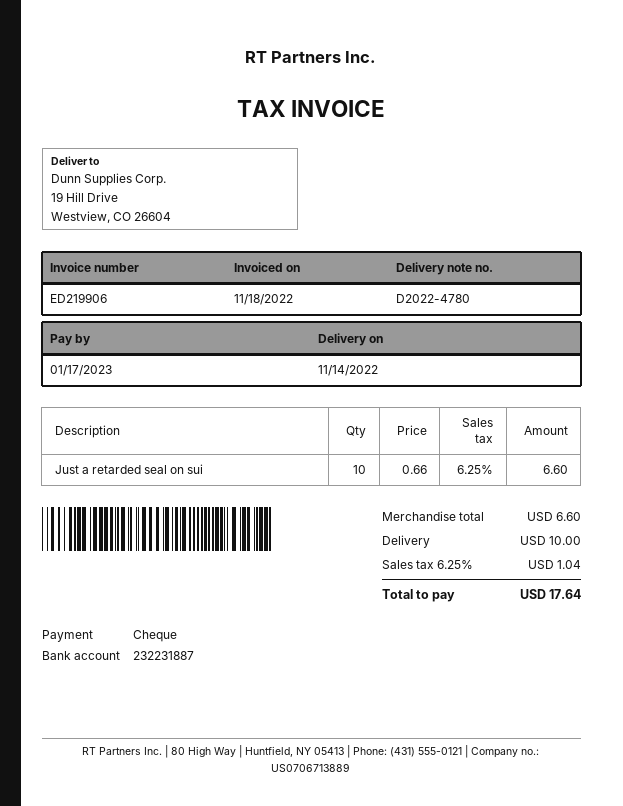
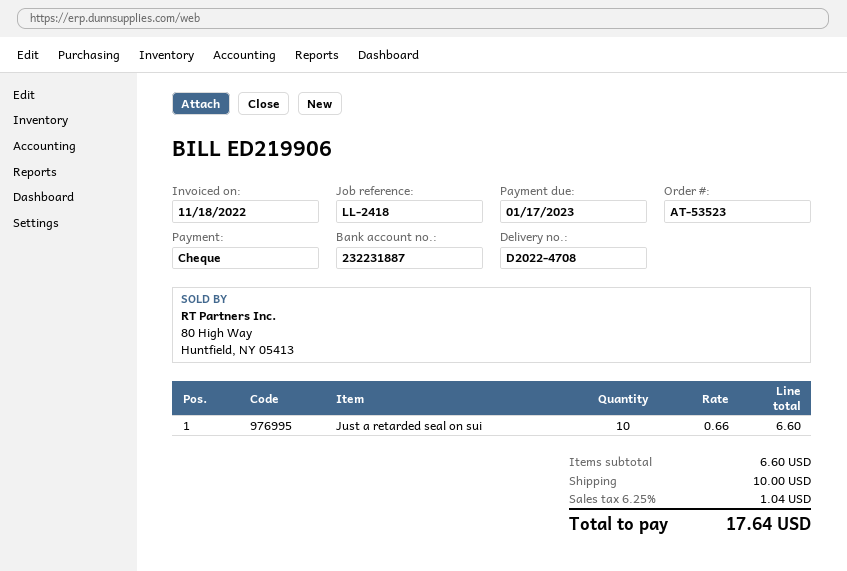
delivery note number: D2022-4780 -> D2022-4708

